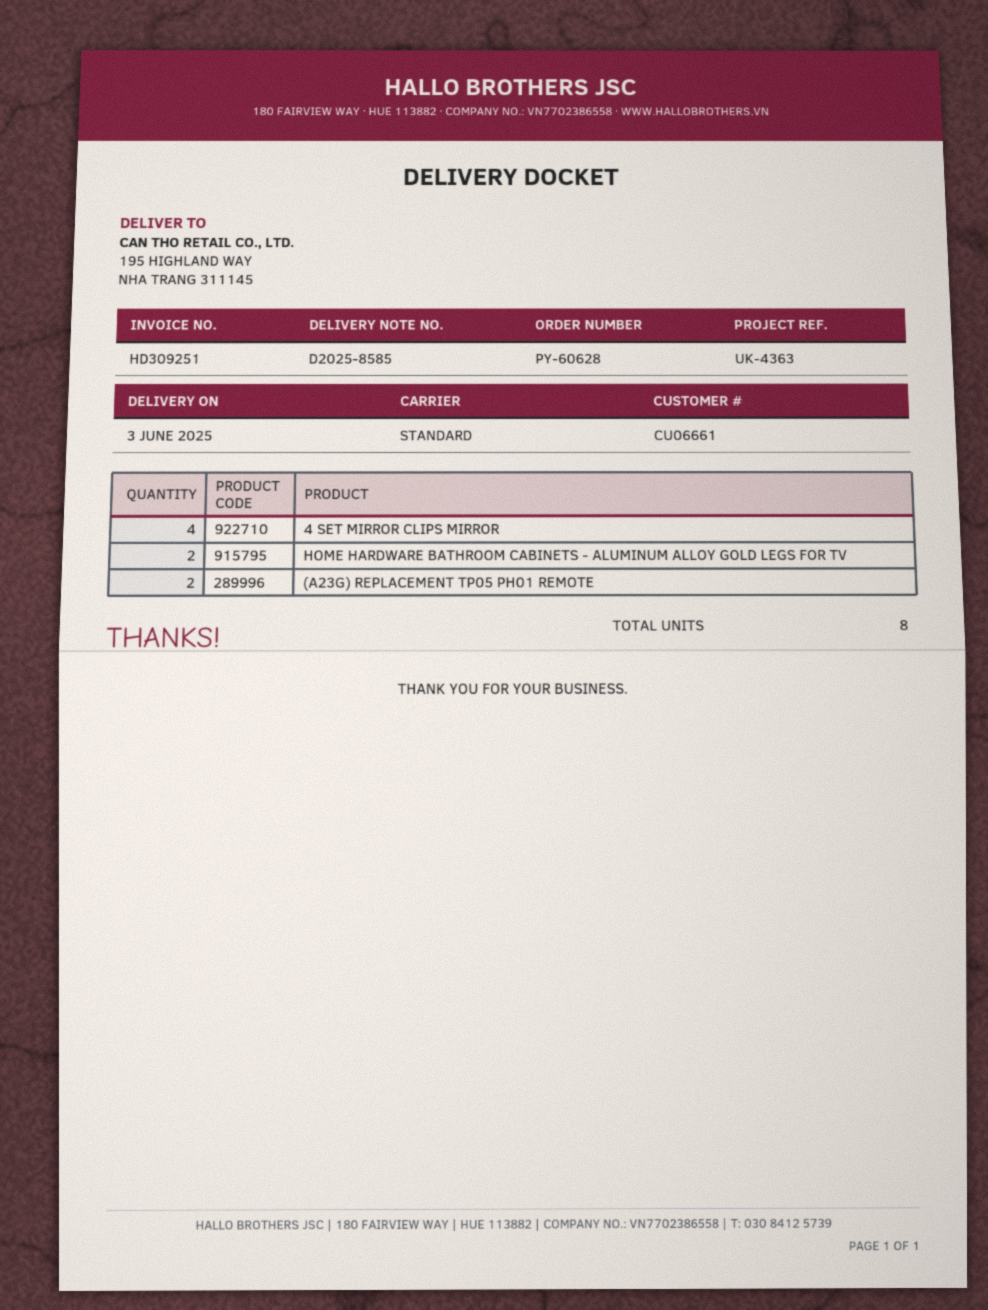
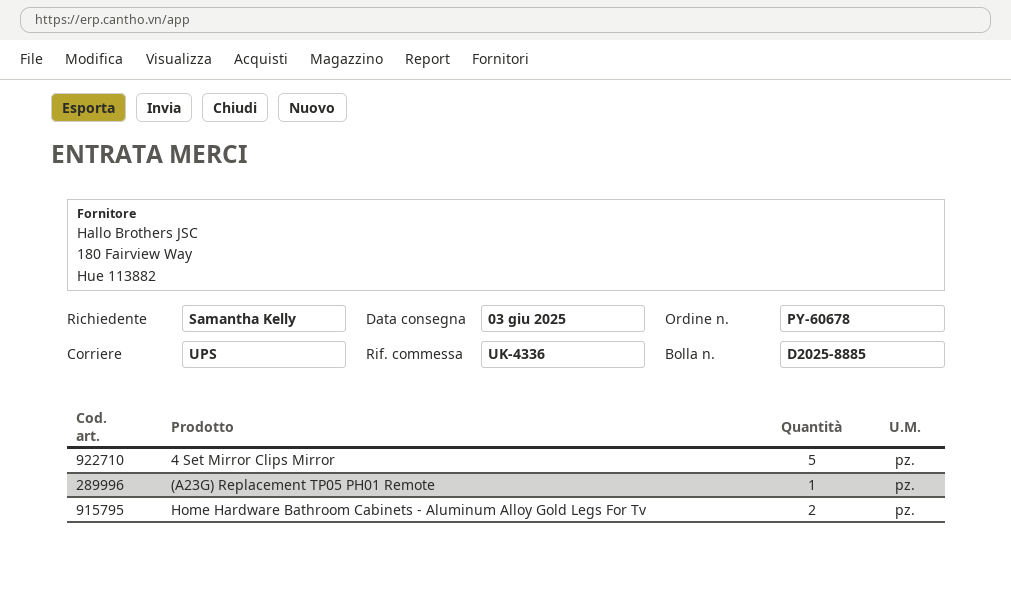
order number: PY-60628 -> PY-60678
delivery note number: D2025-8585 -> D2025-8885
reference: UK-4363 -> UK-4336
shipping method: standard -> UPS
4 SET MIRROR CLIPS MIRROR: 4 -> 5
(A23G) REPLACEMENT TP05 PH01 REMOTE: 2 -> 1

